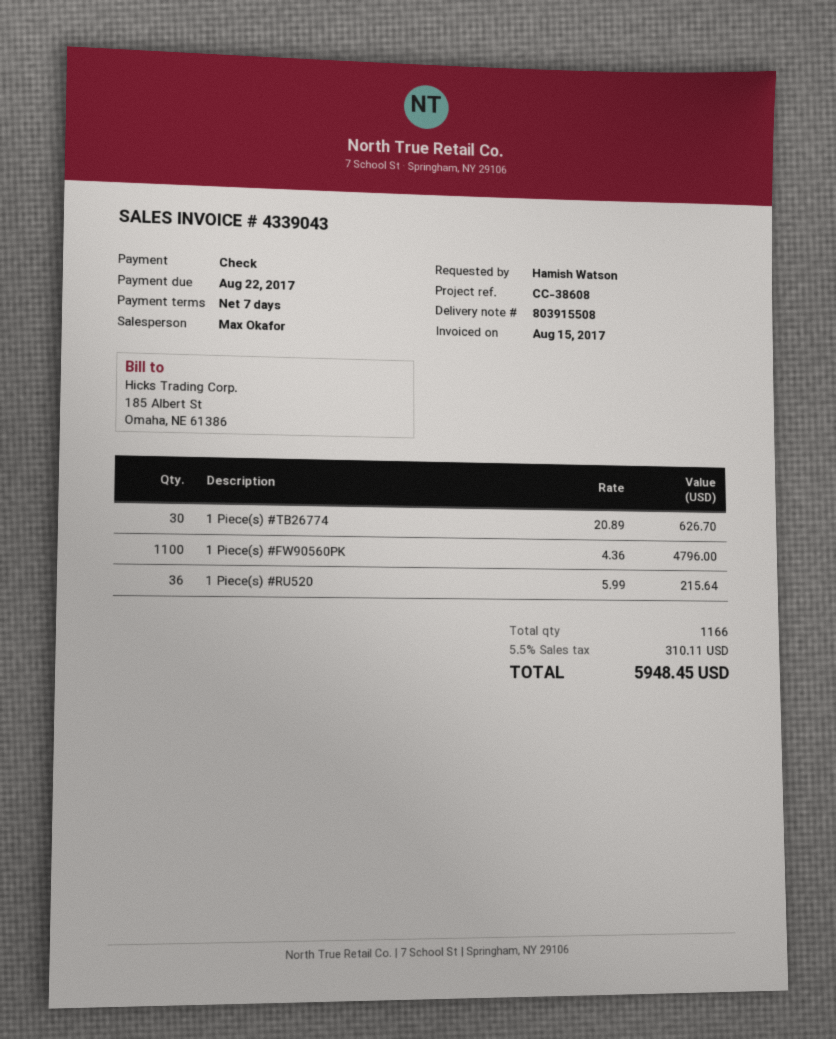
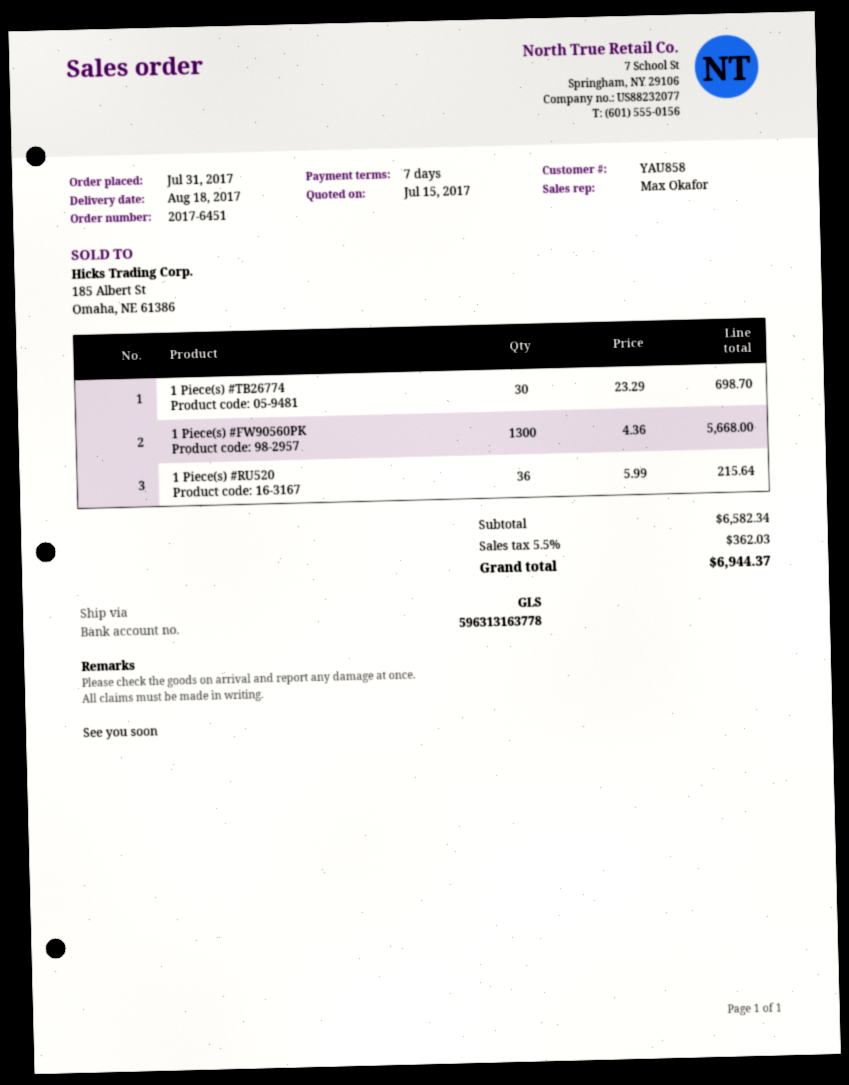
1 Piece(s) #TB26774: 30 x 20.89 = 626.70 -> 30 x 23.29 = 698.70
1 Piece(s) #FW90560PK: 1100 x 4.36 = 4796.00 -> 1300 x 4.36 = 5668.00
tax: 5.5% = 310.11 -> 5.5% = 362.03
total: 5948.45 -> 6944.37

